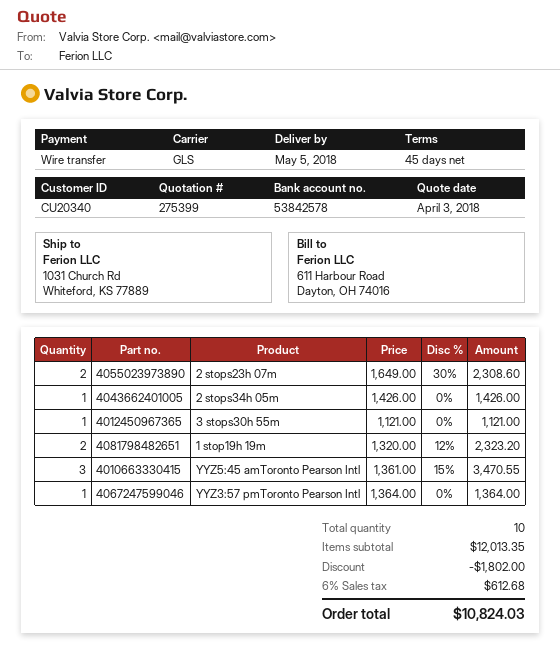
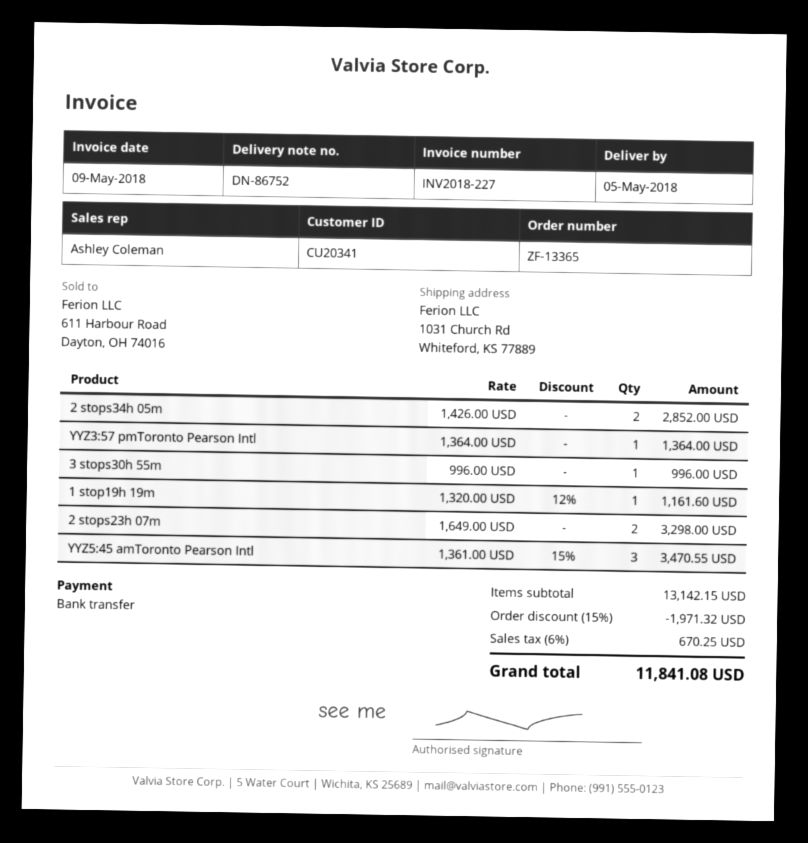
customer number: CU20340 -> CU20341
2 stops23h 07m: 2 x 1649.00 - 30% = 2308.60 -> 2 x 1649.00 = 3298.00
2 stops34h 05m: 1 x 1426.00 = 1426.00 -> 2 x 1426.00 = 2852.00
3 stops30h 55m: 1 x 1121.00 = 1121.00 -> 1 x 996.00 = 996.00
1 stop19h 19m: 2 x 1320.00 - 12% = 2323.20 -> 1 x 1320.00 - 12% = 1161.60
subtotal: 12013.35 -> 13142.15
discount: 1802.00 -> 1971.32
tax: 6% = 612.68 -> 6% = 670.25
total: 10824.03 -> 11841.08

